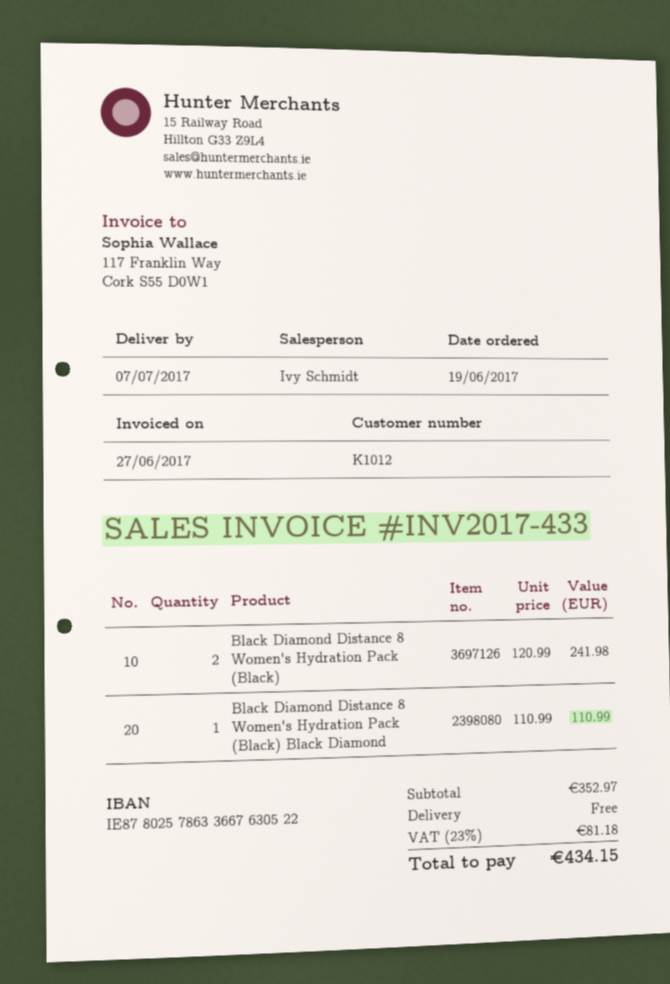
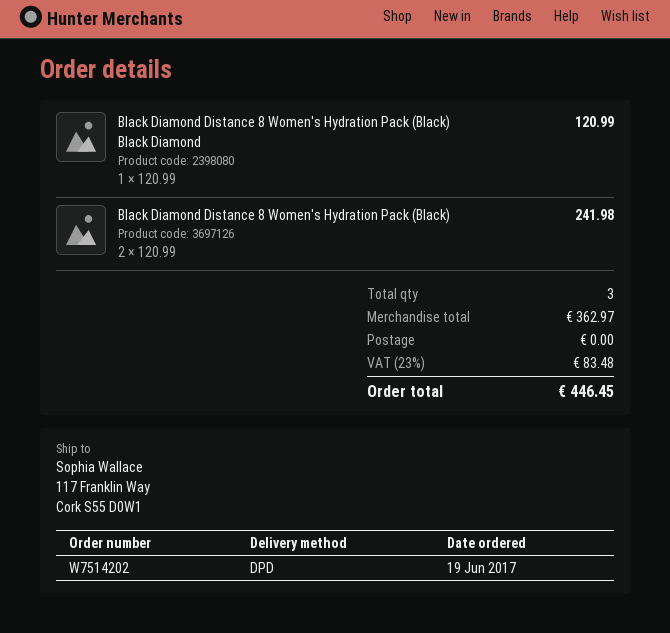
Black Diamond Distance 8 Women's Hydration Pack (Black) Black Diamond: 1 x 110.99 = 110.99 -> 1 x 120.99 = 120.99
subtotal: 352.97 -> 362.97
tax: 23% = 81.18 -> 23% = 83.48
total: 434.15 -> 446.45

